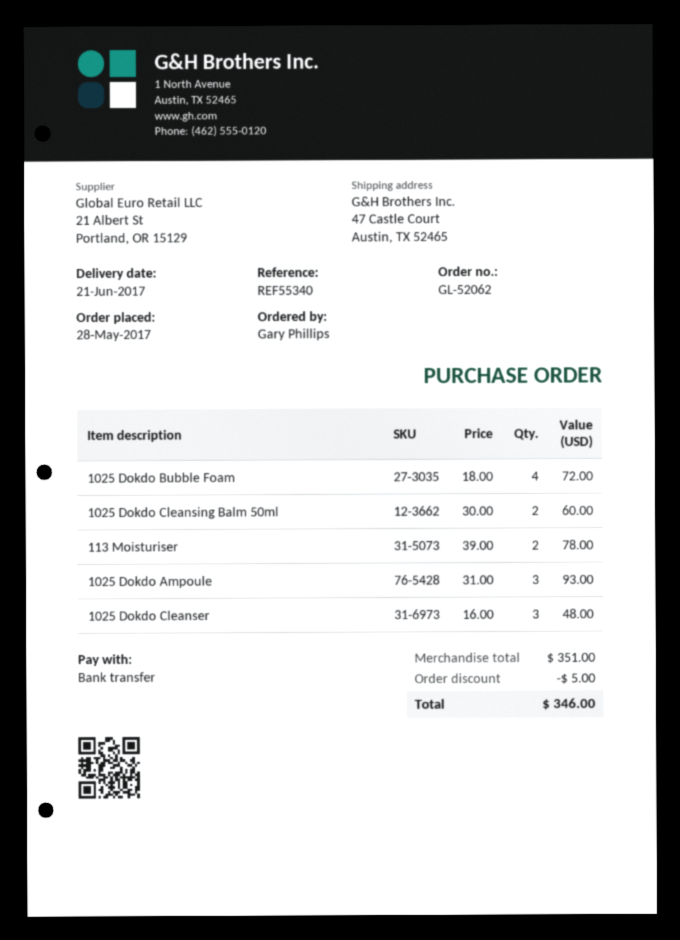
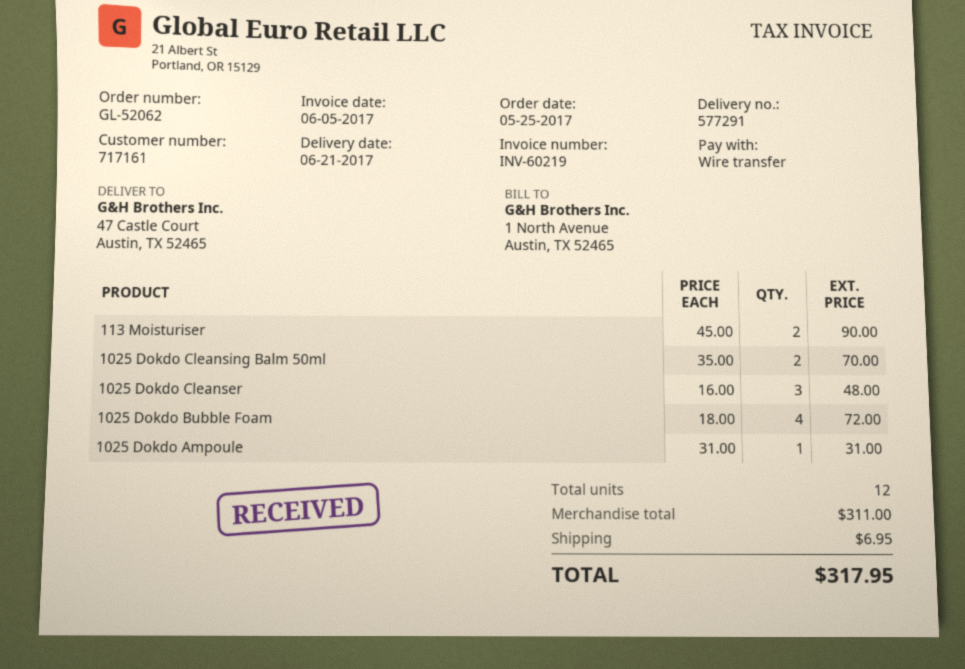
order date: 2017-05-28 -> 2017-05-25
1025 Dokdo Cleansing Balm 50ml: 2 x 30.00 = 60.00 -> 2 x 35.00 = 70.00
113 Moisturiser: 2 x 39.00 = 78.00 -> 2 x 45.00 = 90.00
1025 Dokdo Ampoule: 3 x 31.00 = 93.00 -> 1 x 31.00 = 31.00
subtotal: 351.00 -> 311.00
discount: 5.00 -> none
shipping: none -> 6.95
total: 346.00 -> 317.95

